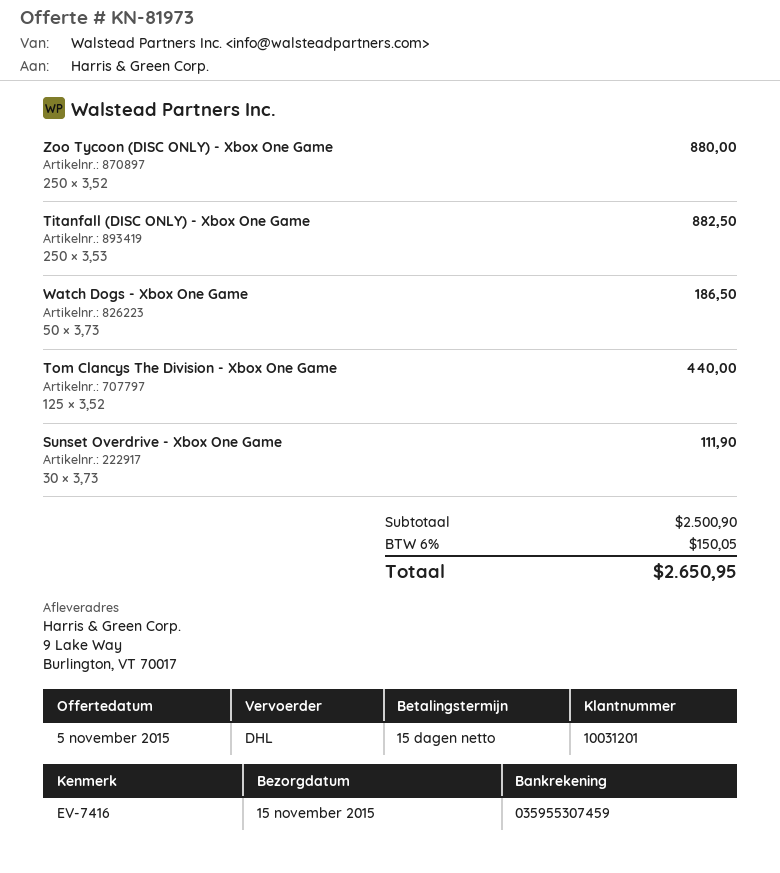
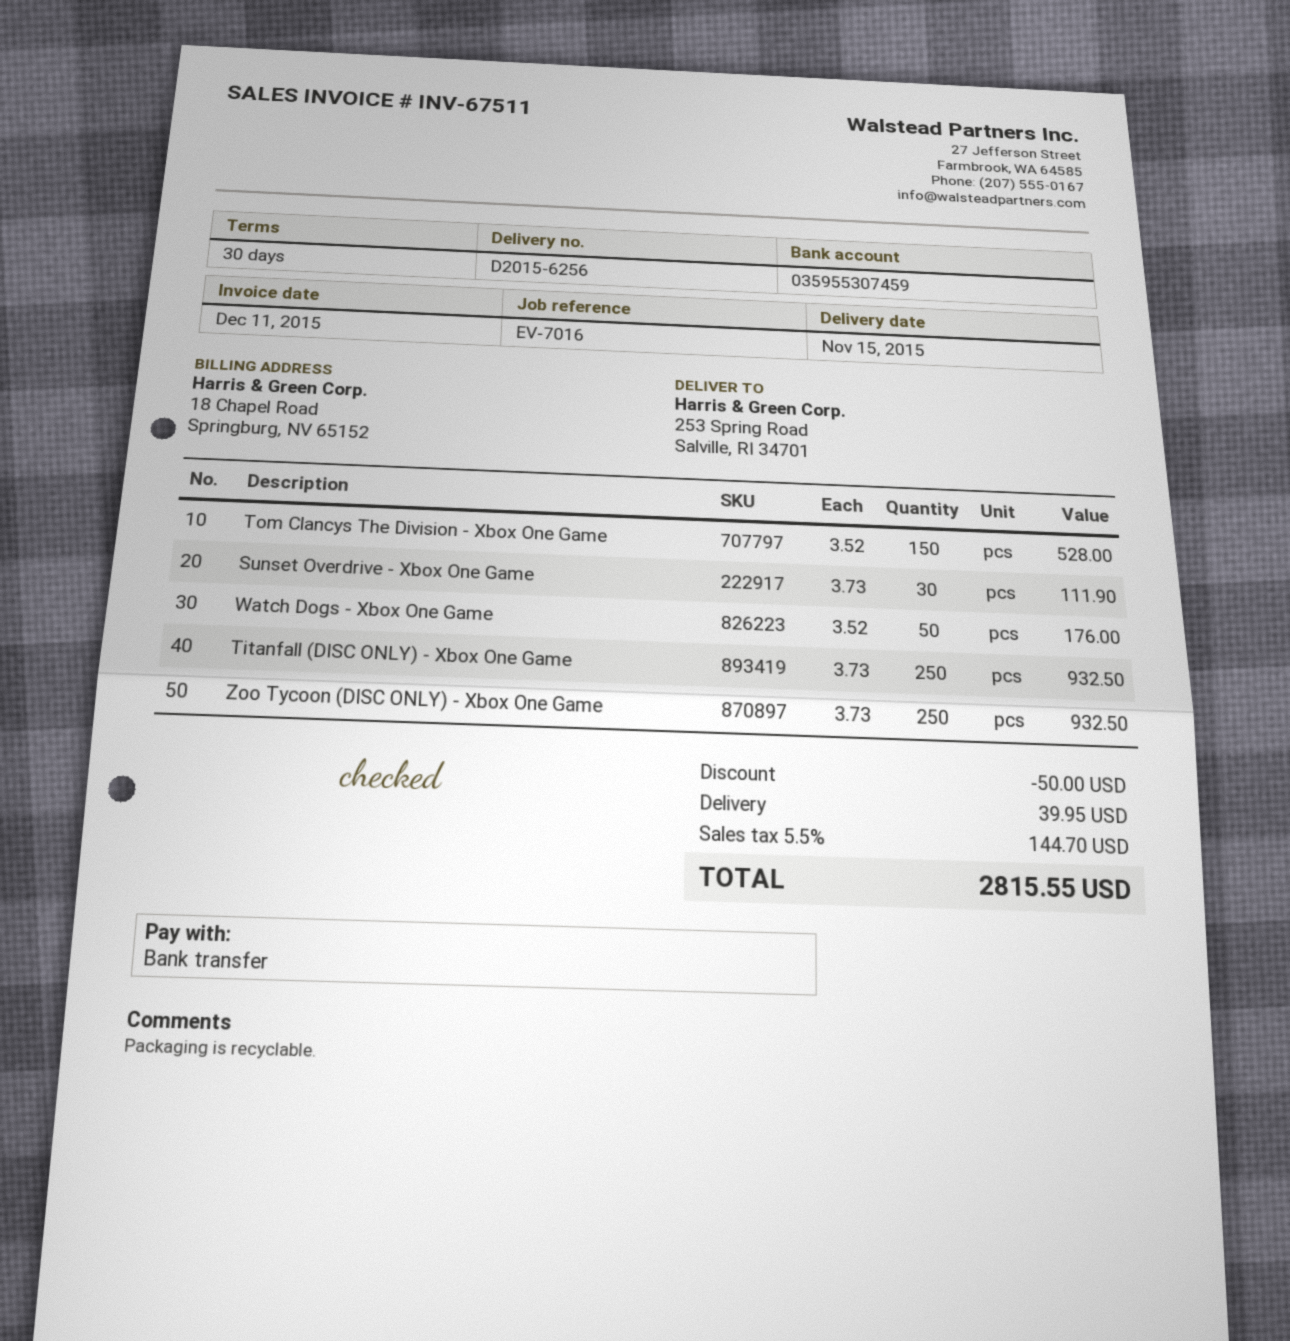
payment terms: 15 days -> 30 days
reference: EV-7416 -> EV-7016
ship to: 9 Lake Way, Burlington, VT 70017 -> 253 Spring Road, Salville, RI 34701
Zoo Tycoon (DISC ONLY) - Xbox One Game: 250 x 3.52 = 880.00 -> 250 x 3.73 = 932.50
Titanfall (DISC ONLY) - Xbox One Game: 250 x 3.53 = 882.50 -> 250 x 3.73 = 932.50
Watch Dogs - Xbox One Game: 50 x 3.73 = 186.50 -> 50 x 3.52 = 176.00
Tom Clancys The Division - Xbox One Game: 125 x 3.52 = 440.00 -> 150 x 3.52 = 528.00
discount: none -> 50.00
shipping: none -> 39.95
tax: 6% = 150.05 -> 5.5% = 144.70
total: 2650.95 -> 2815.55

